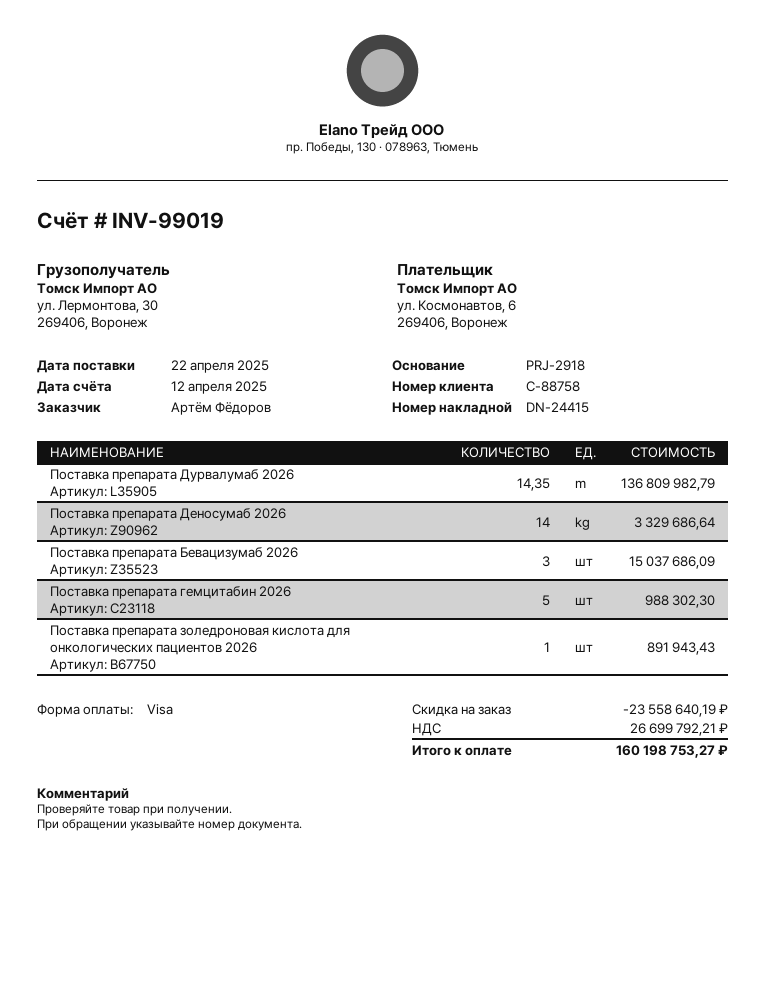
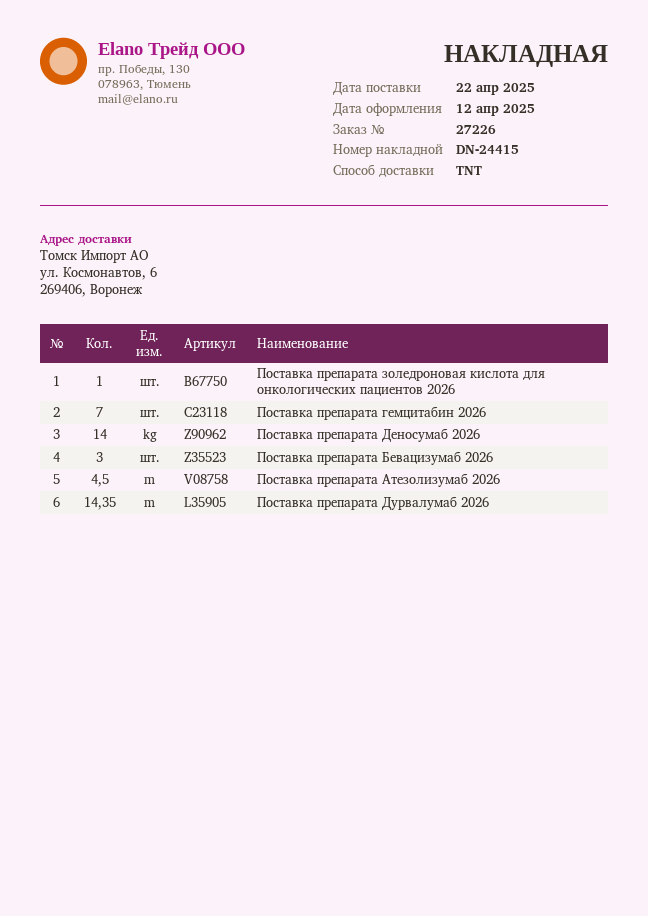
ship to: ул. Лермонтова, 30, 269406, Воронеж -> ул. Космонавтов, 6, 269406, Воронеж
Поставка препарата гемцитабин 2026: 5 -> 7
Поставка препарата Атезолизумаб 2026: none -> 4.5

